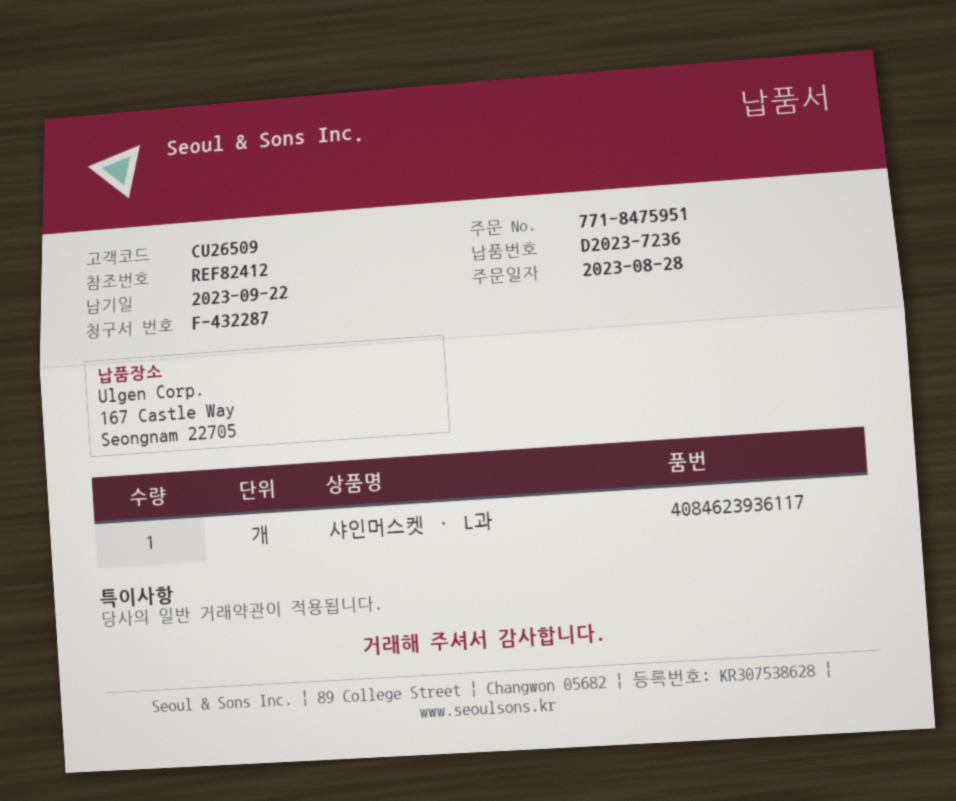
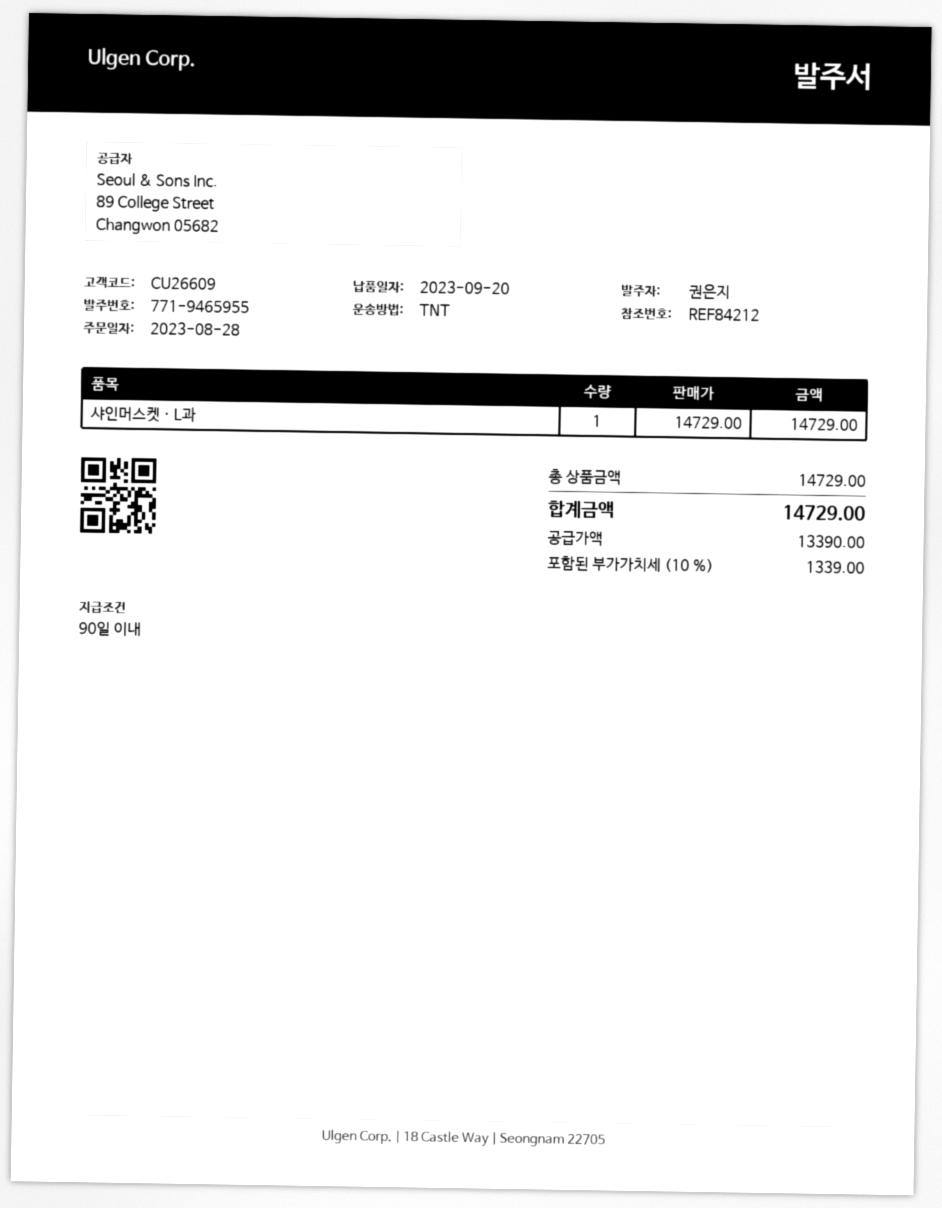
order number: 771-8475951 -> 771-9465955
delivery date: 2023-09-22 -> 2023-09-20
customer number: CU26509 -> CU26609
reference: REF82412 -> REF84212

